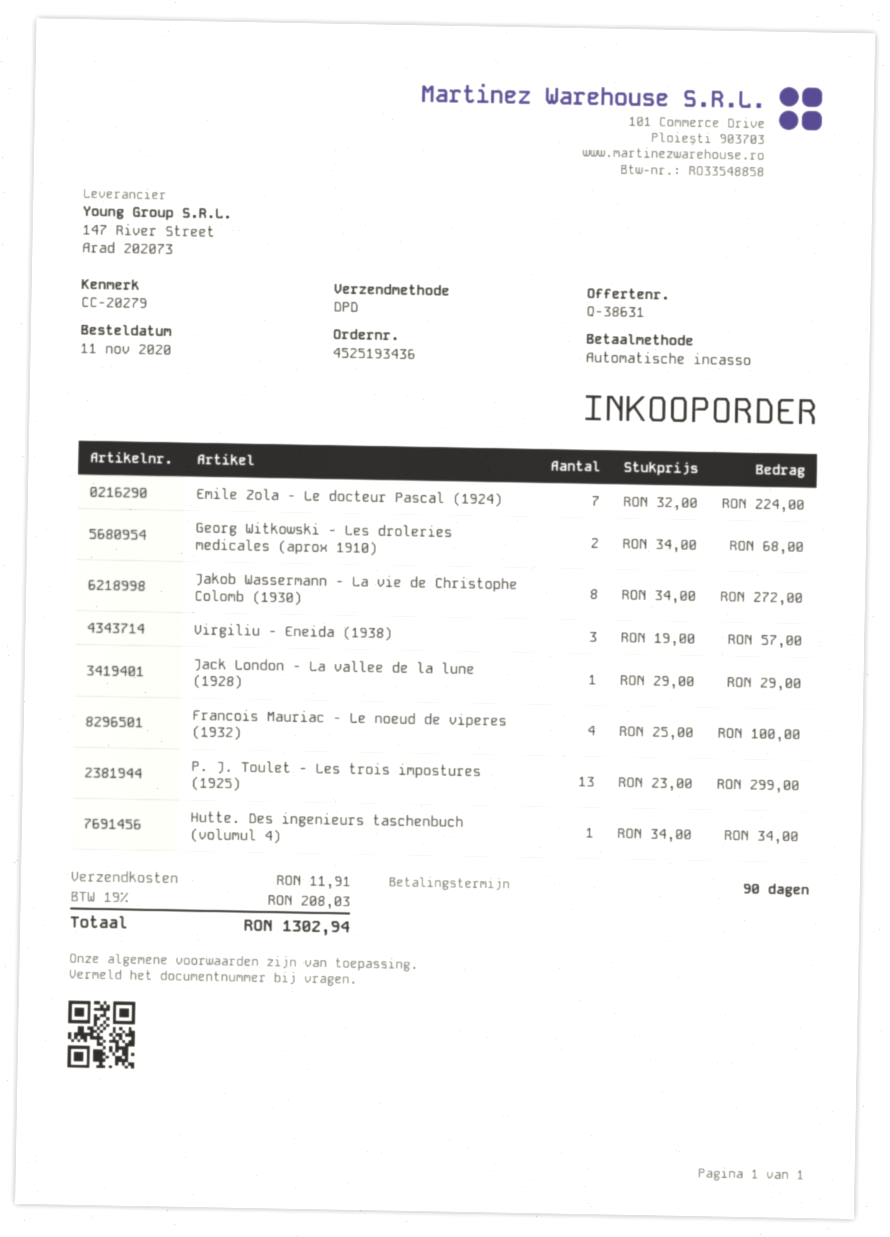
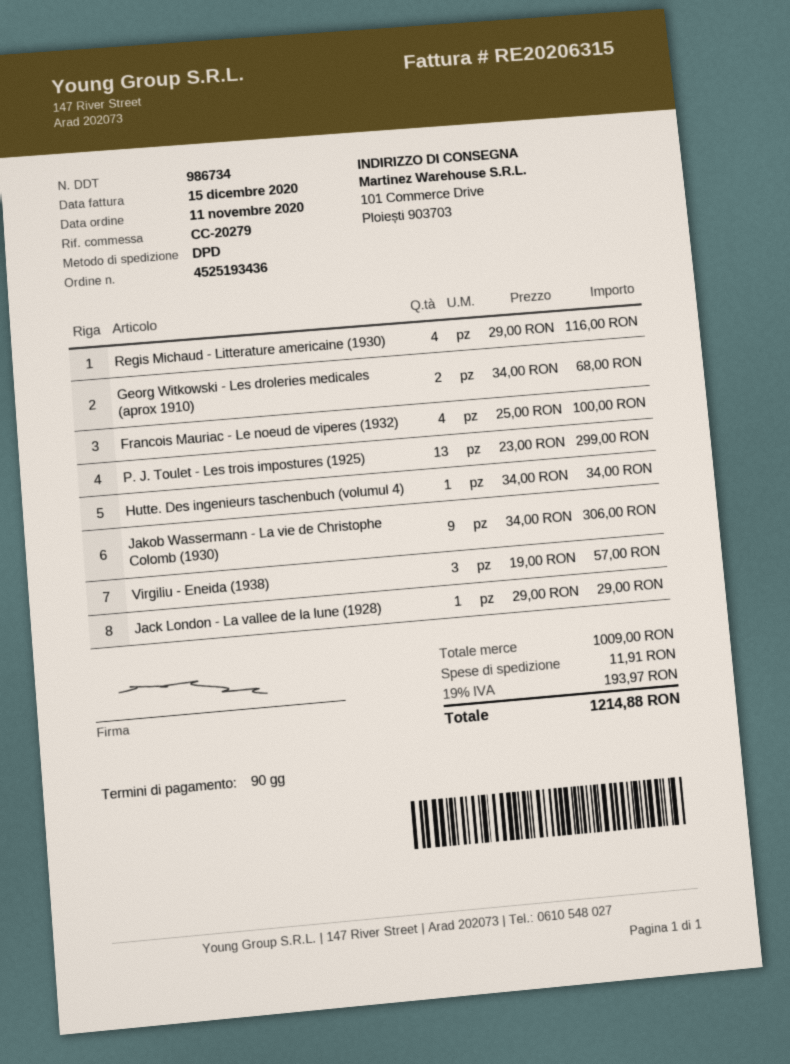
Emile Zola - Le docteur Pascal (1924): 7 x 32.00 = 224.00 -> none
Jakob Wassermann - La vie de Christophe Colomb (1930): 8 x 34.00 = 272.00 -> 9 x 34.00 = 306.00
Regis Michaud - Litterature americaine (1930): none -> 4 x 29.00 = 116.00
tax: 19% = 208.03 -> 19% = 193.97
total: 1302.94 -> 1214.88

